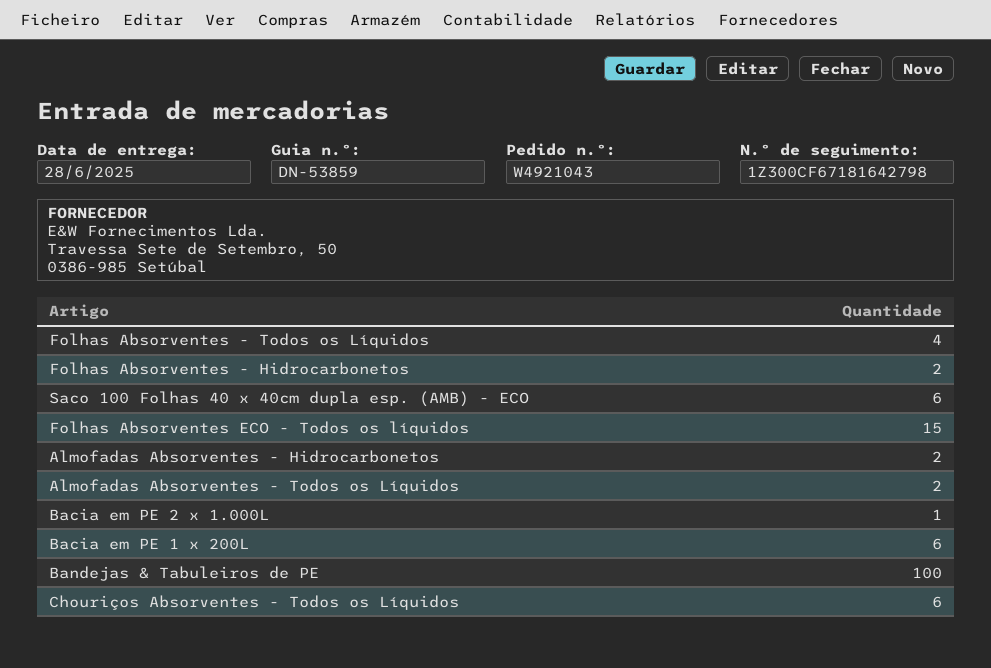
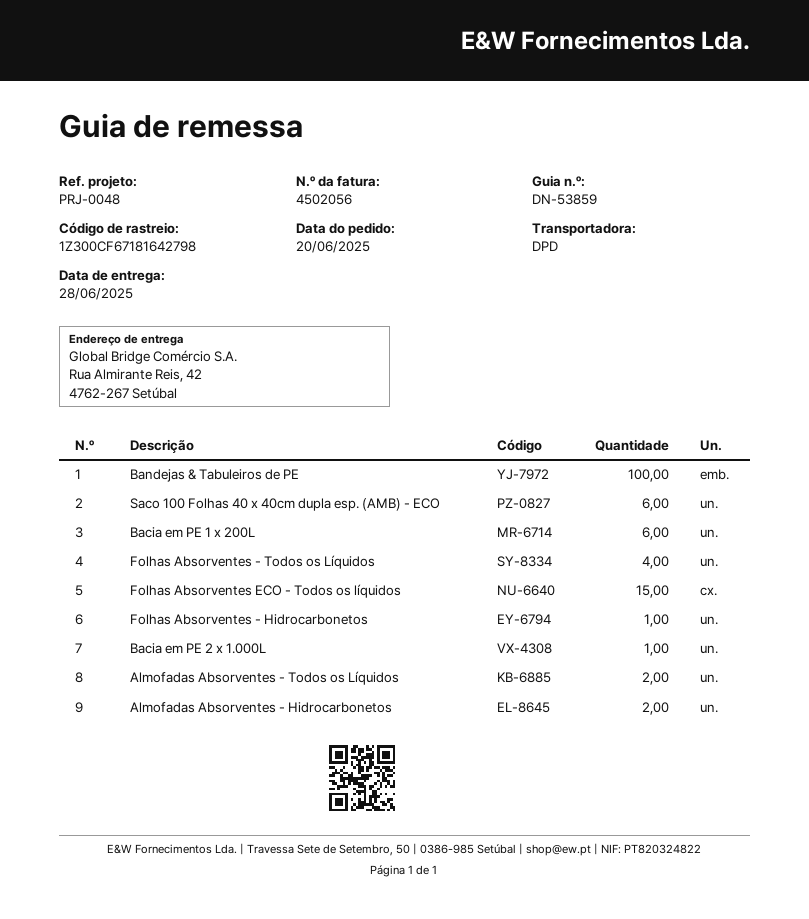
Folhas Absorventes - Hidrocarbonetos: 2 -> 1
Chouriços Absorventes - Todos os Líquidos: 6 -> none

